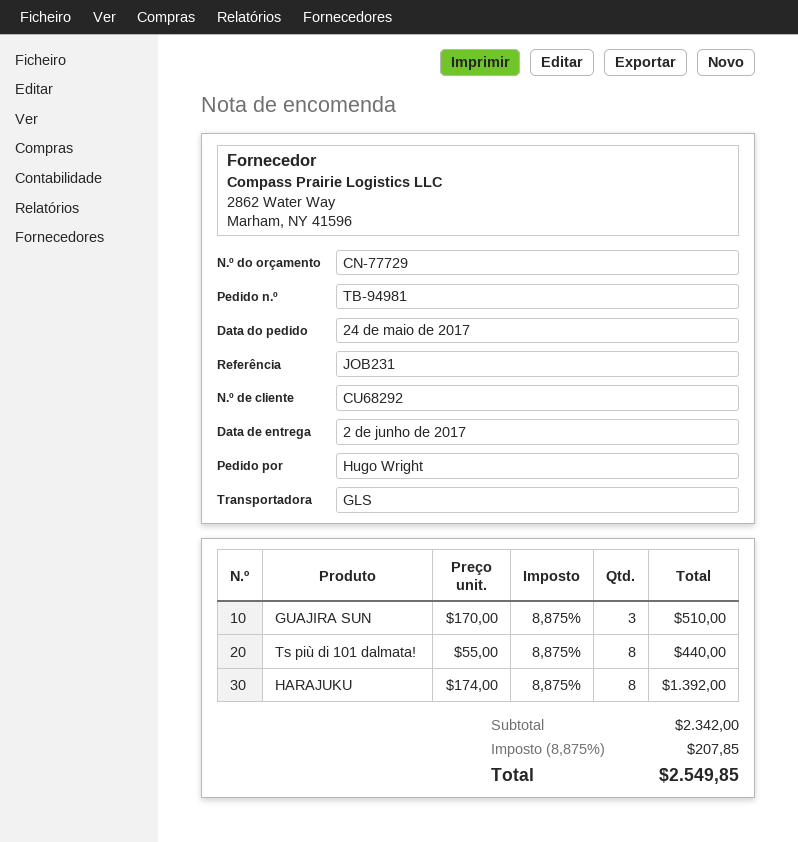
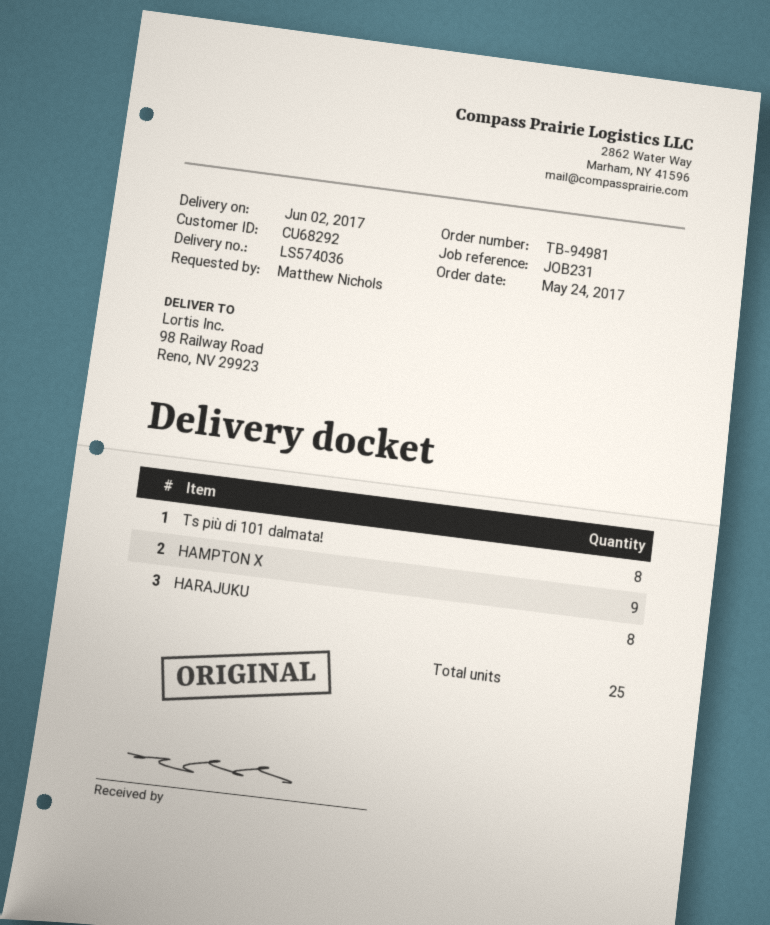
ordered by: Hugo Wright -> Matthew Nichols
GUAJIRA SUN: 3 -> none
HAMPTON X: none -> 9

